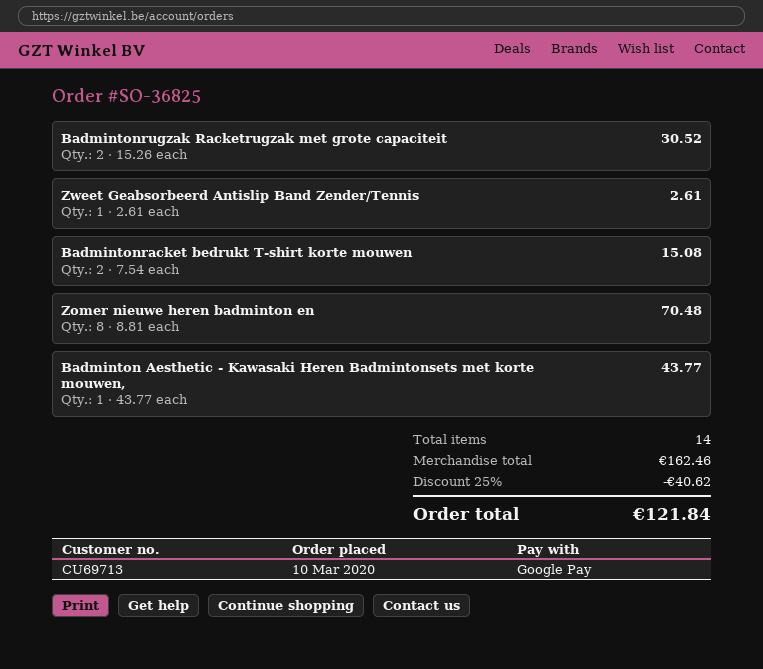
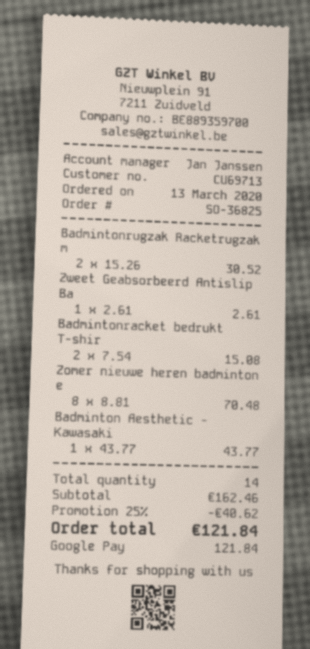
order date: 2020-03-10 -> 2020-03-13

